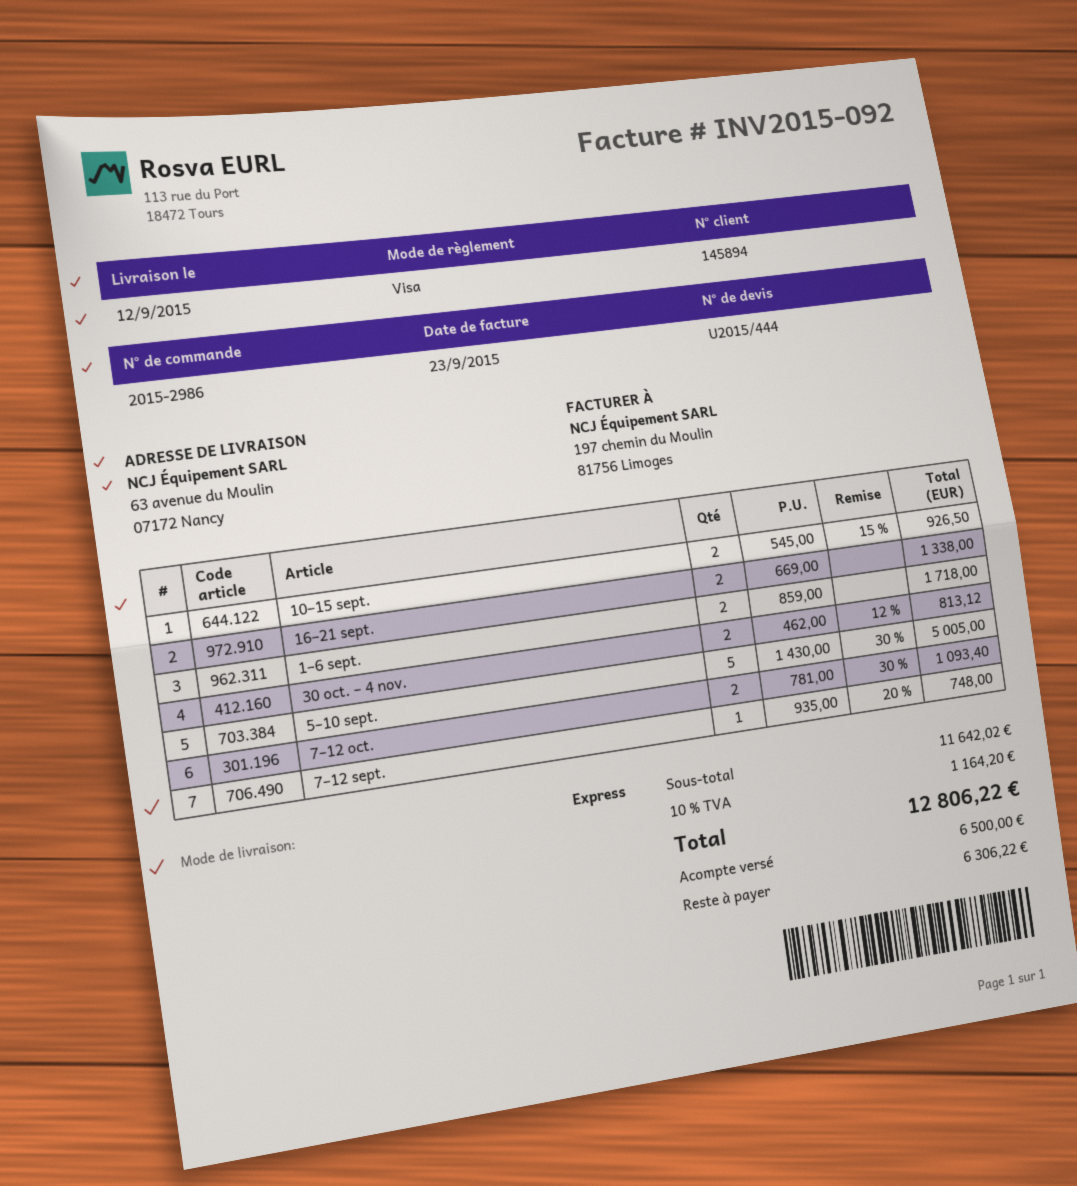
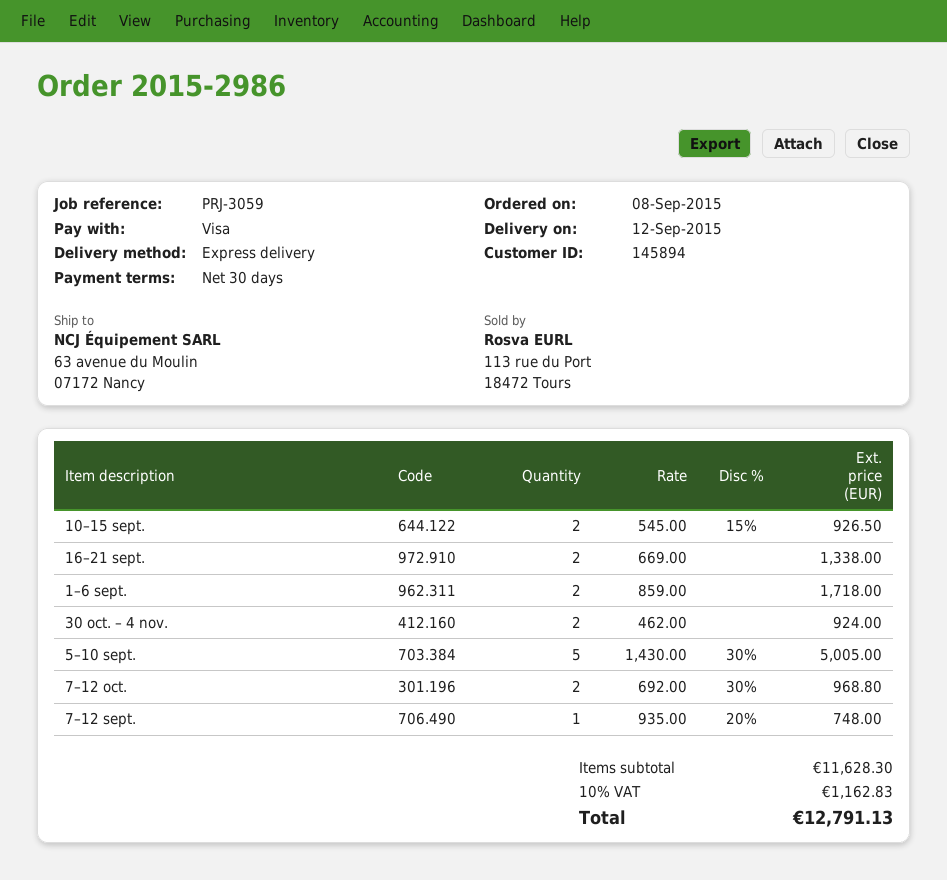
30 oct. – 4 nov.: 2 x 462.00 - 12% = 813.12 -> 2 x 462.00 = 924.00
7–12 oct.: 2 x 781.00 - 30% = 1093.40 -> 2 x 692.00 - 30% = 968.80
subtotal: 11642.02 -> 11628.30
tax: 10% = 1164.20 -> 10% = 1162.83
total: 12806.22 -> 12791.13

